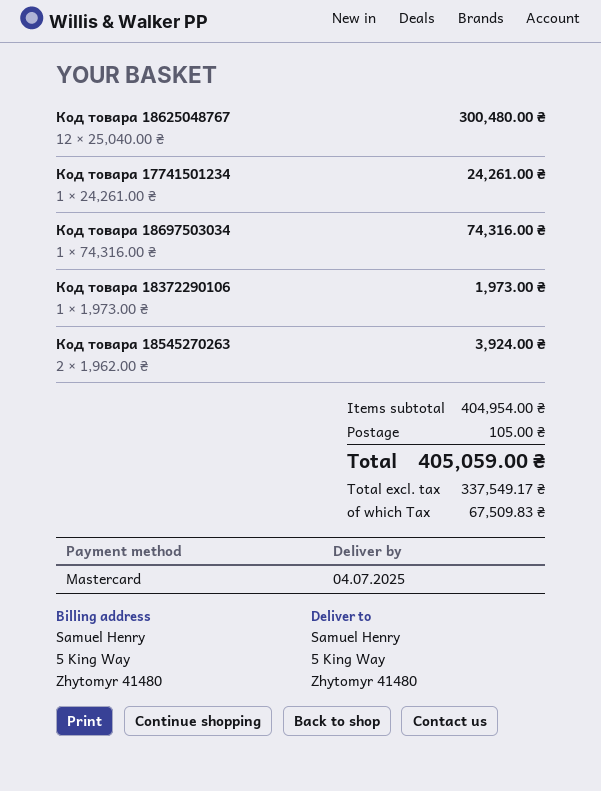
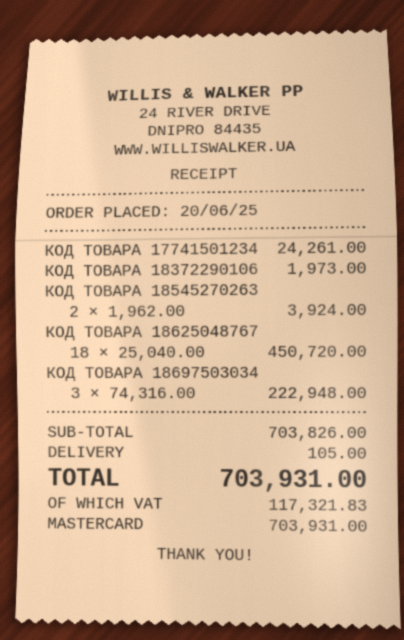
Код товара 18625048767: 12 x 25040.00 = 300480.00 -> 18 x 25040.00 = 450720.00
Код товара 18697503034: 1 x 74316.00 = 74316.00 -> 3 x 74316.00 = 222948.00
subtotal: 404954.00 -> 703826.00
tax: 67509.83 -> 117321.83
total: 405059.00 -> 703931.00

